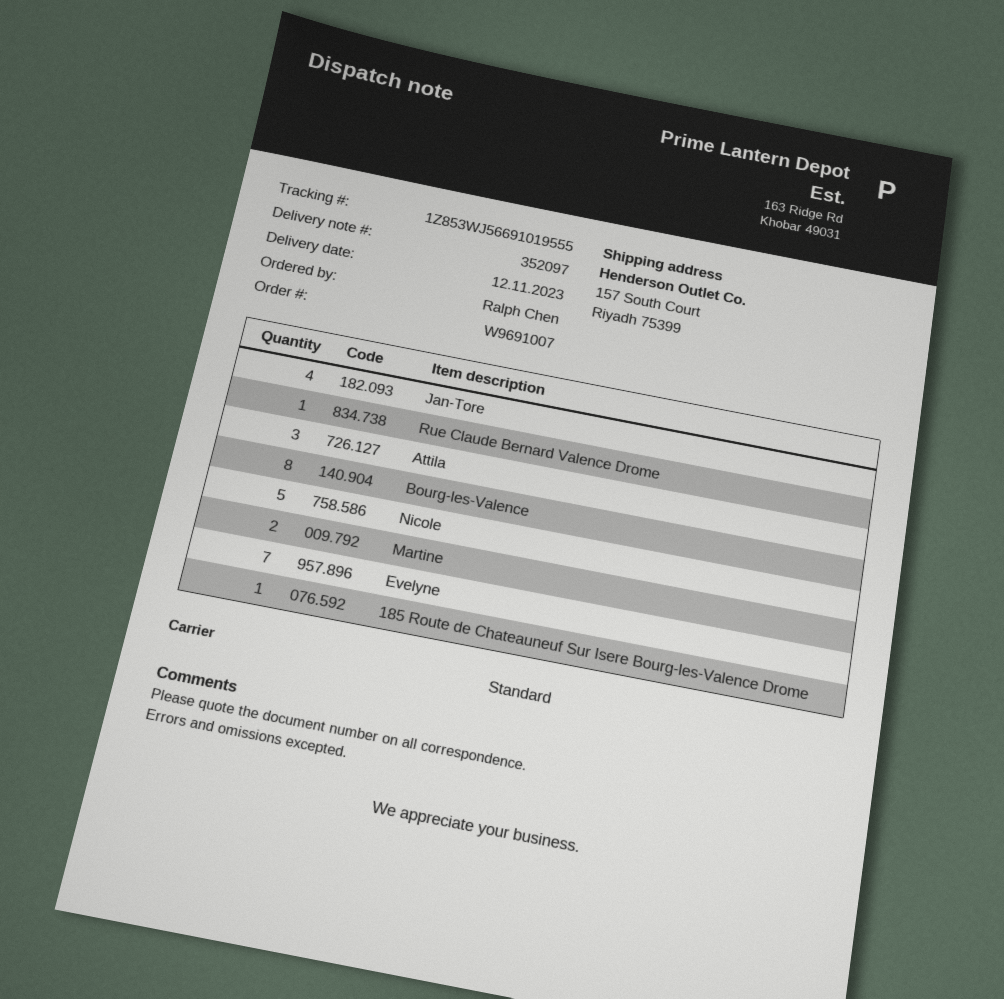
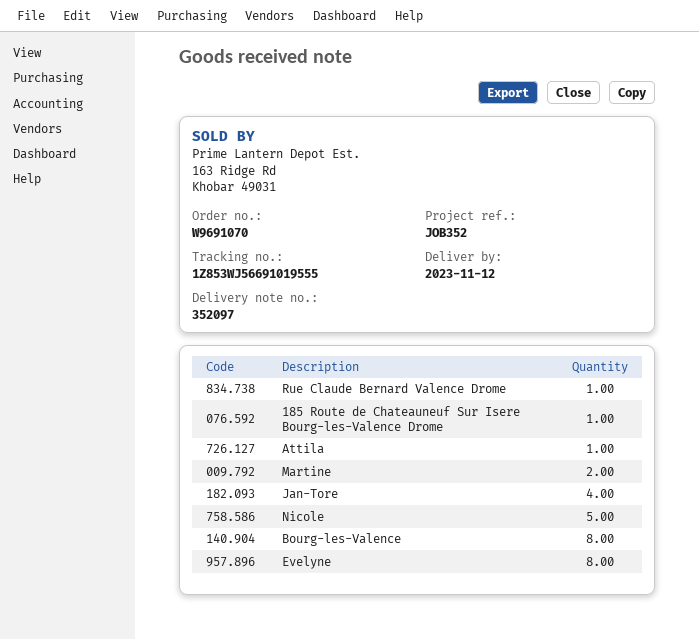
order number: W9691007 -> W9691070
Attila: 3 -> 1
Evelyne: 7 -> 8

